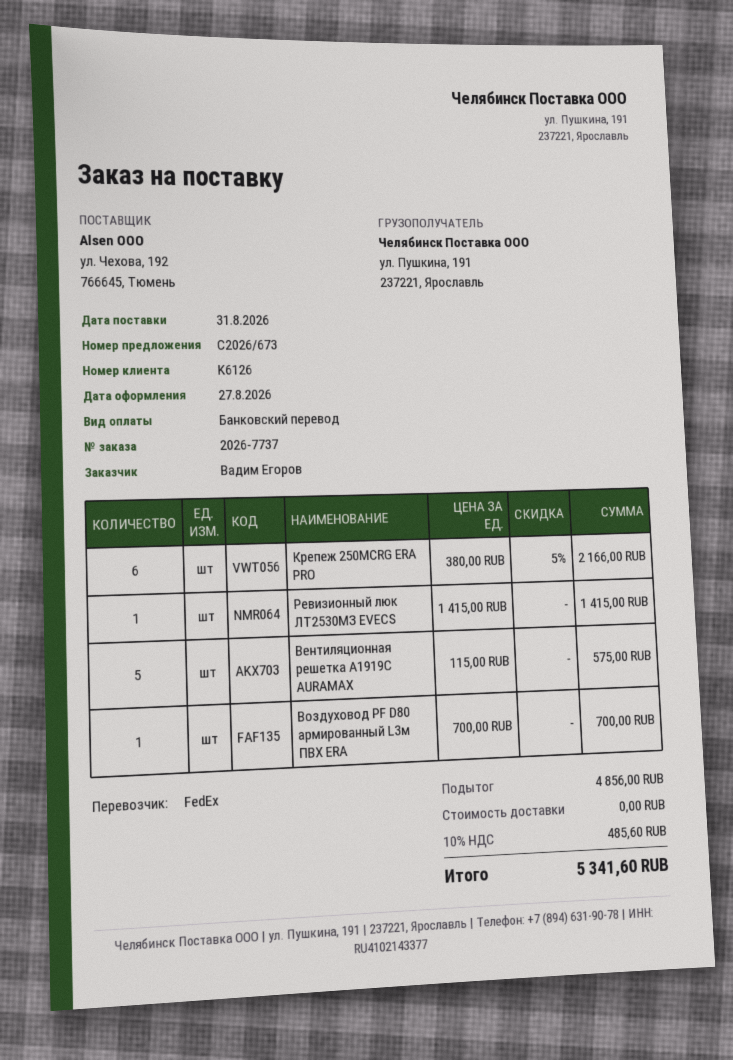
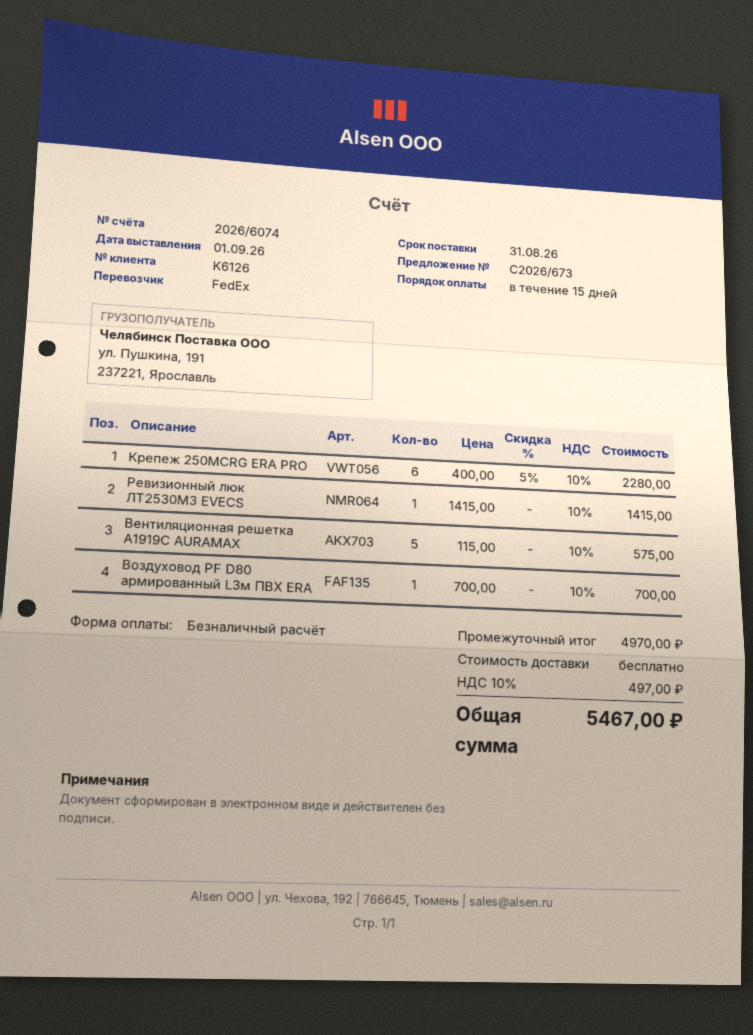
Крепеж 250MCRG ERA PRO: 6 x 380.00 - 5% = 2166.00 -> 6 x 400.00 - 5% = 2280.00
subtotal: 4856.00 -> 4970.00
tax: 10% = 485.60 -> 10% = 497.00
total: 5341.60 -> 5467.00

